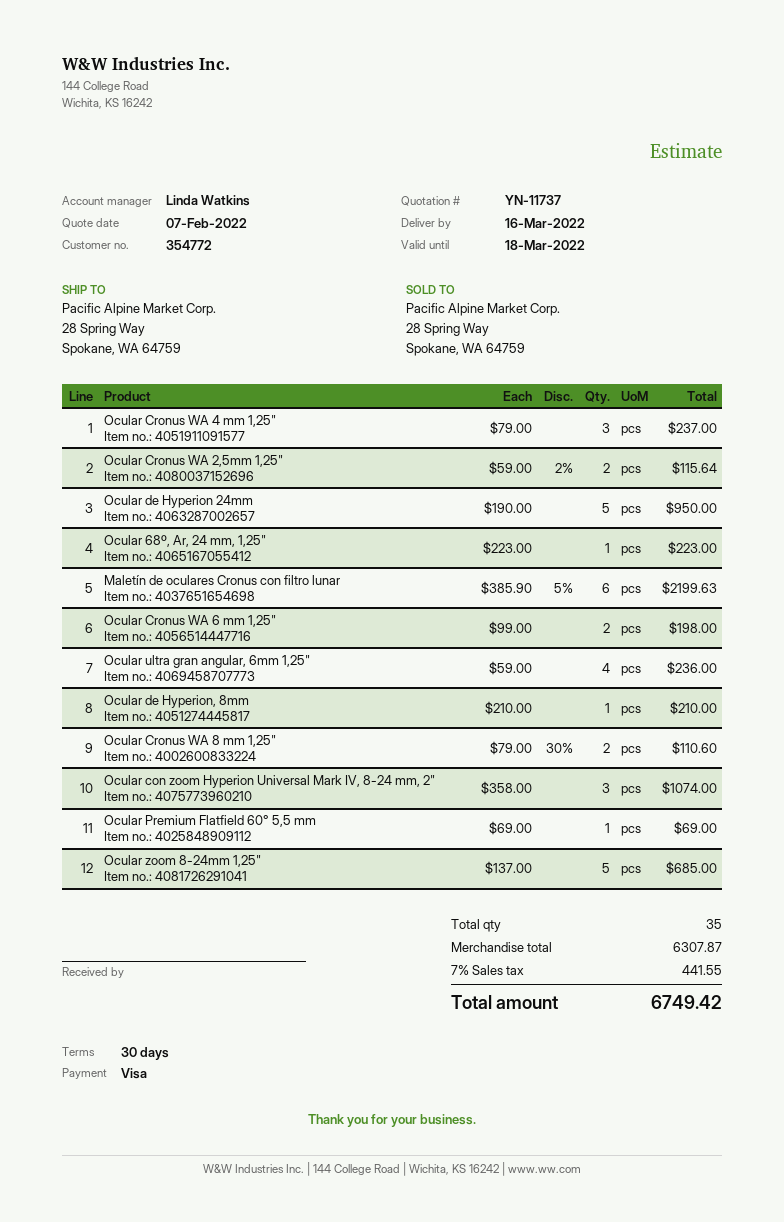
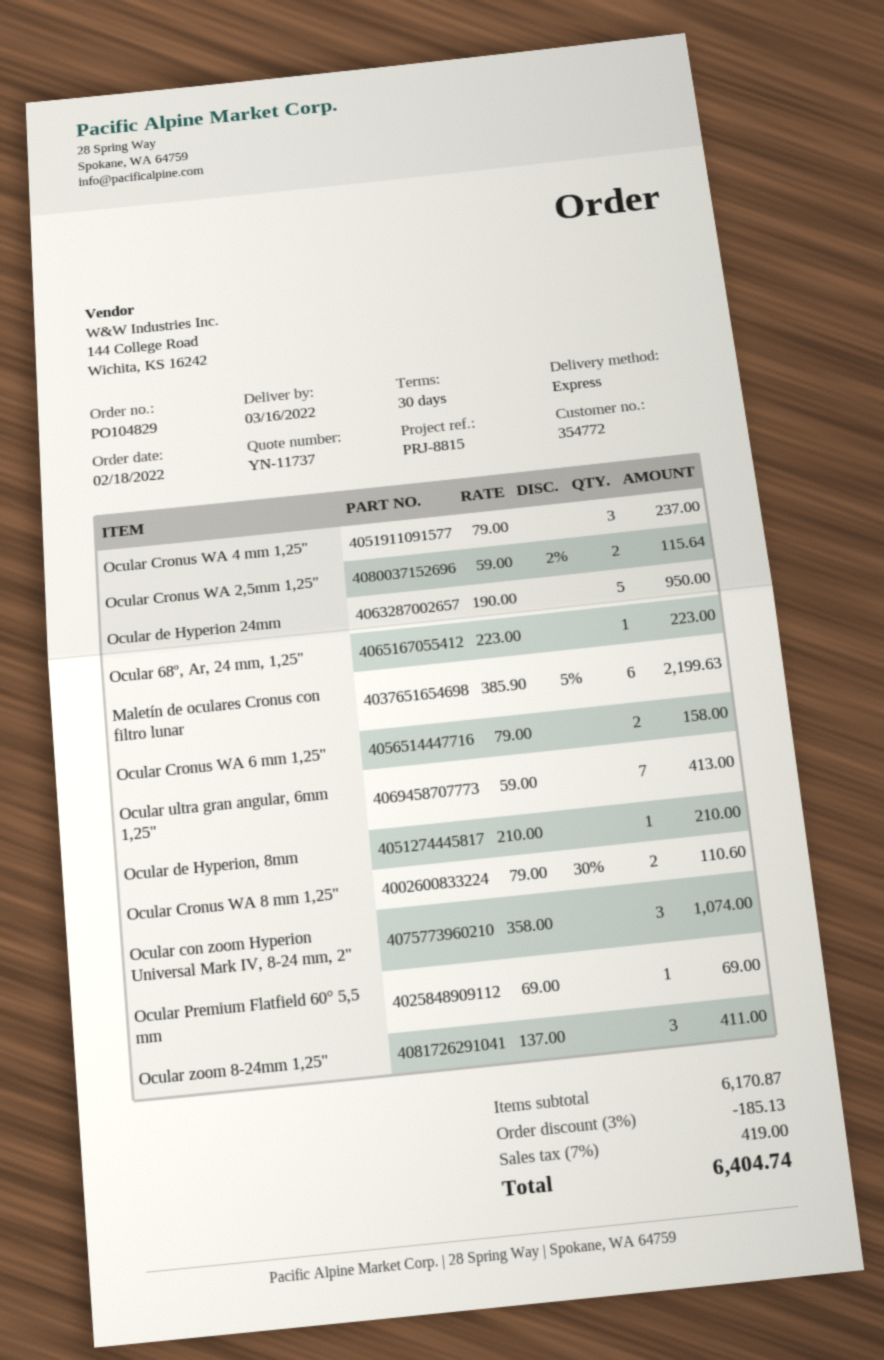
Ocular Cronus WA 6 mm 1,25": 2 x 99.00 = 198.00 -> 2 x 79.00 = 158.00
Ocular ultra gran angular, 6mm 1,25": 4 x 59.00 = 236.00 -> 7 x 59.00 = 413.00
Ocular zoom 8-24mm 1,25": 5 x 137.00 = 685.00 -> 3 x 137.00 = 411.00
subtotal: 6307.87 -> 6170.87
discount: none -> 3% = 185.13
tax: 7% = 441.55 -> 7% = 419.00
total: 6749.42 -> 6404.74

